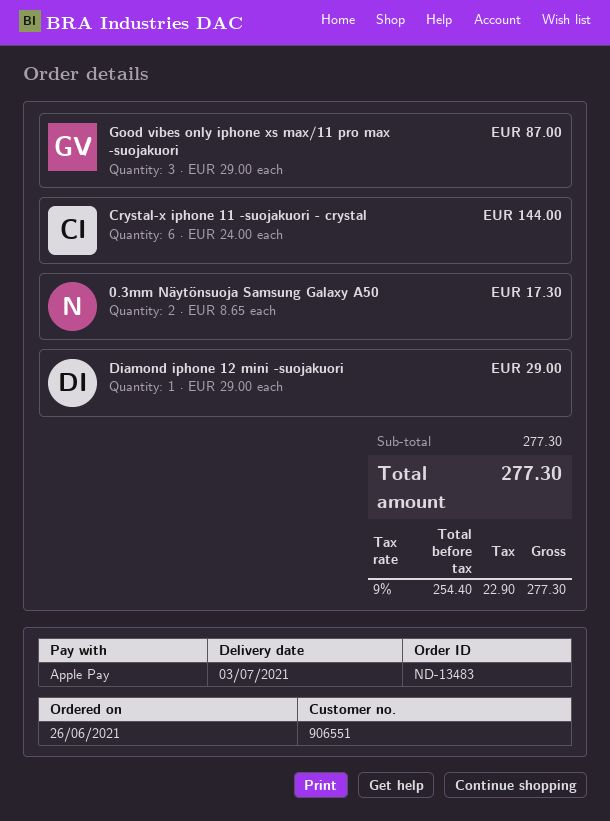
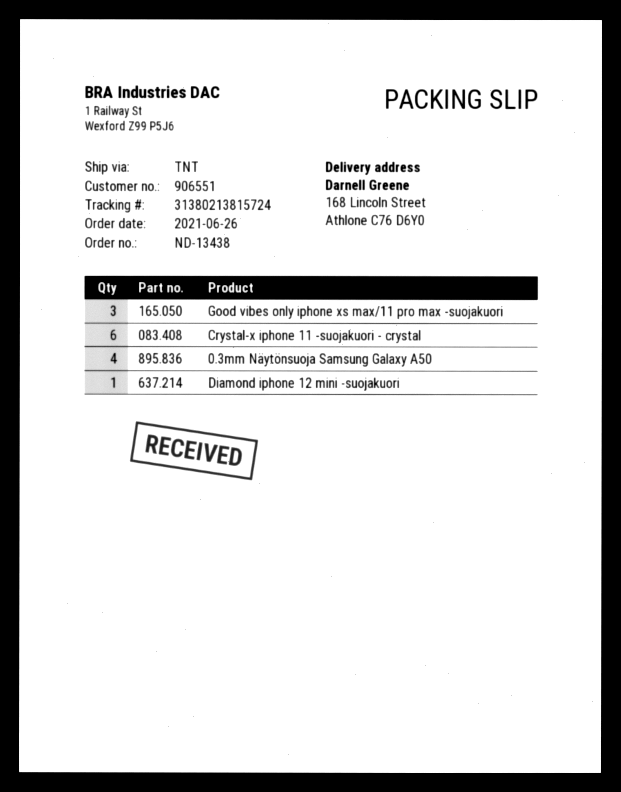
order number: ND-13483 -> ND-13438
0.3mm Näytönsuoja Samsung Galaxy A50: 2 -> 4

